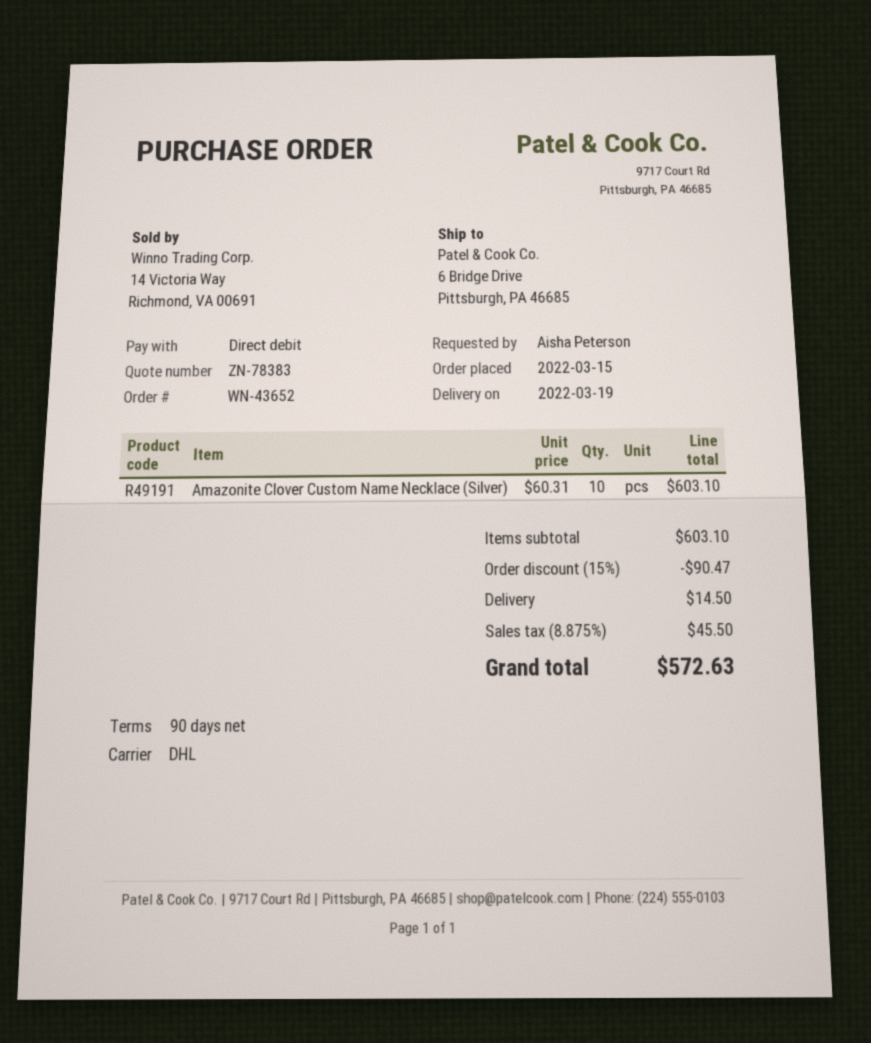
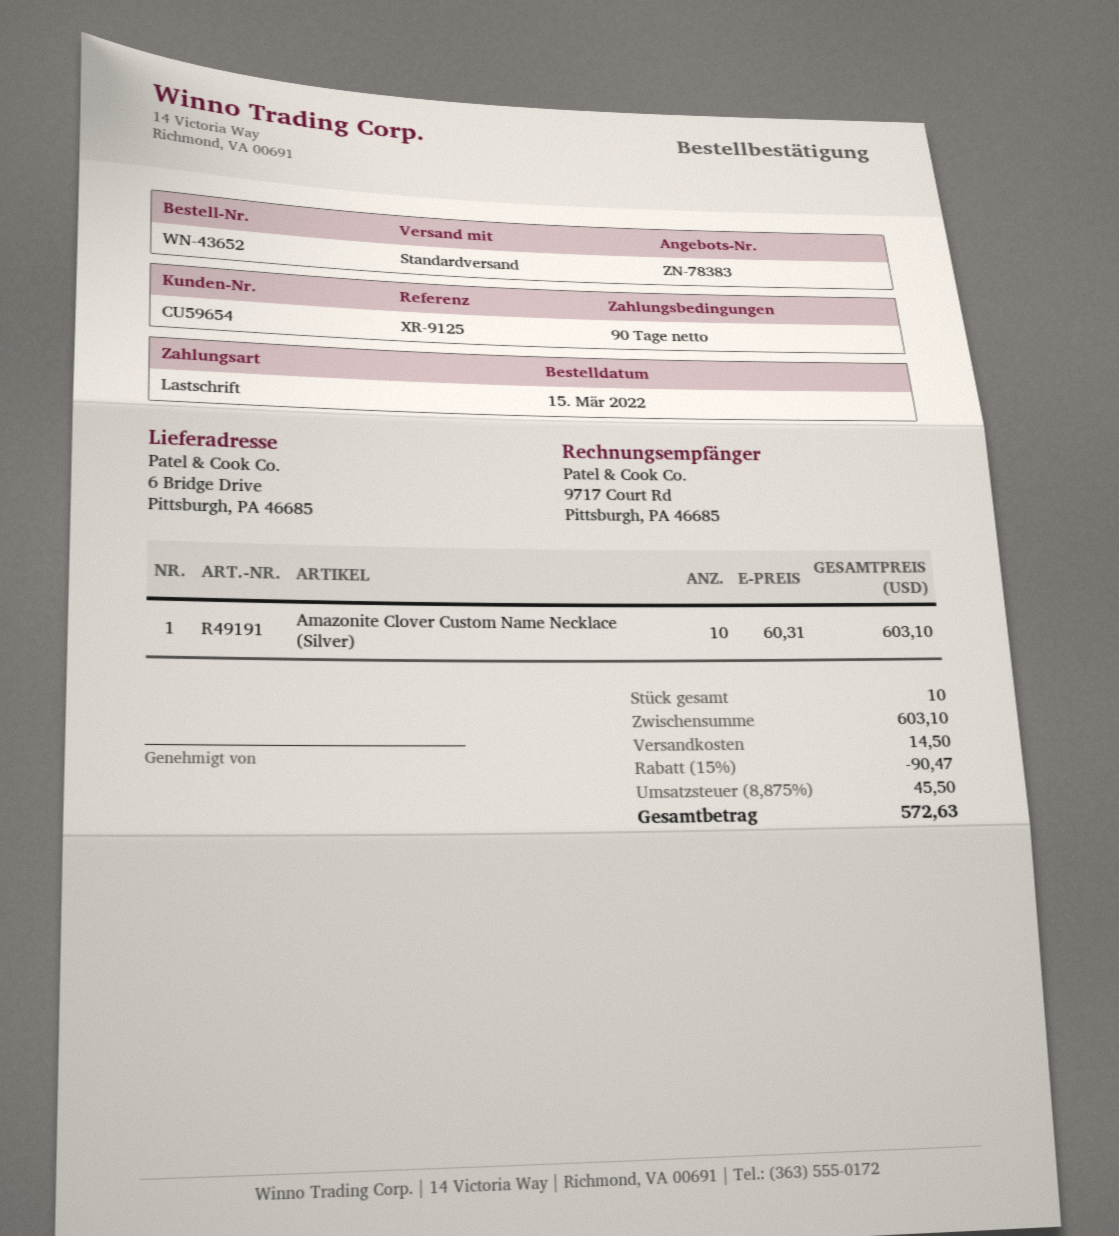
shipping method: DHL -> standard

